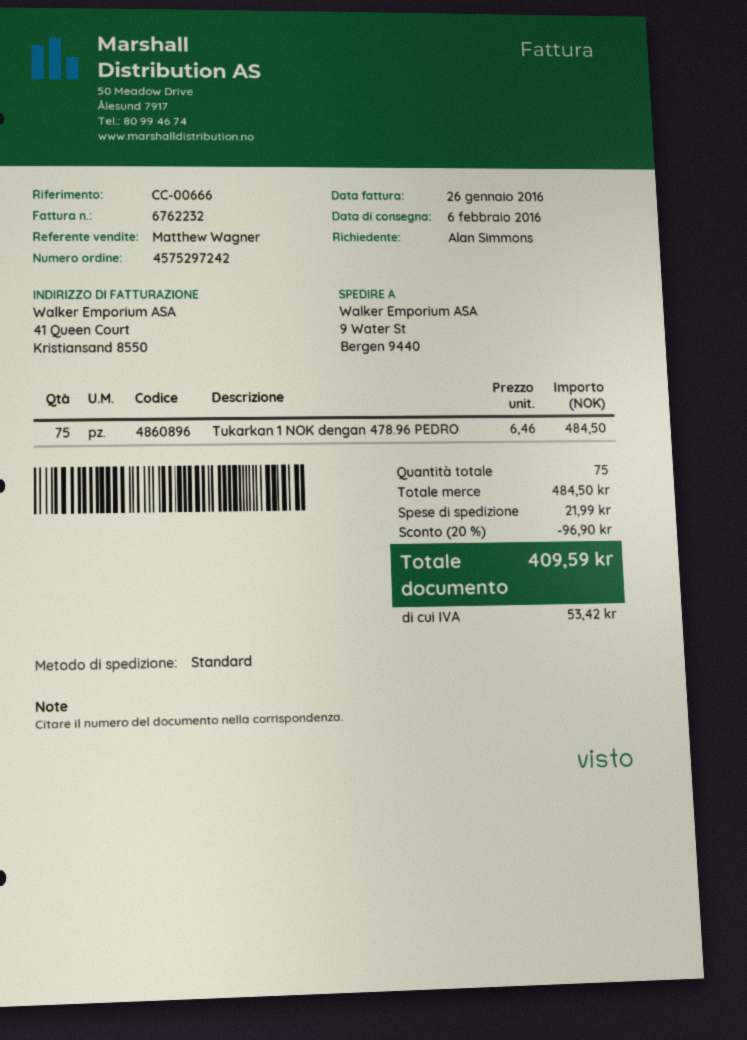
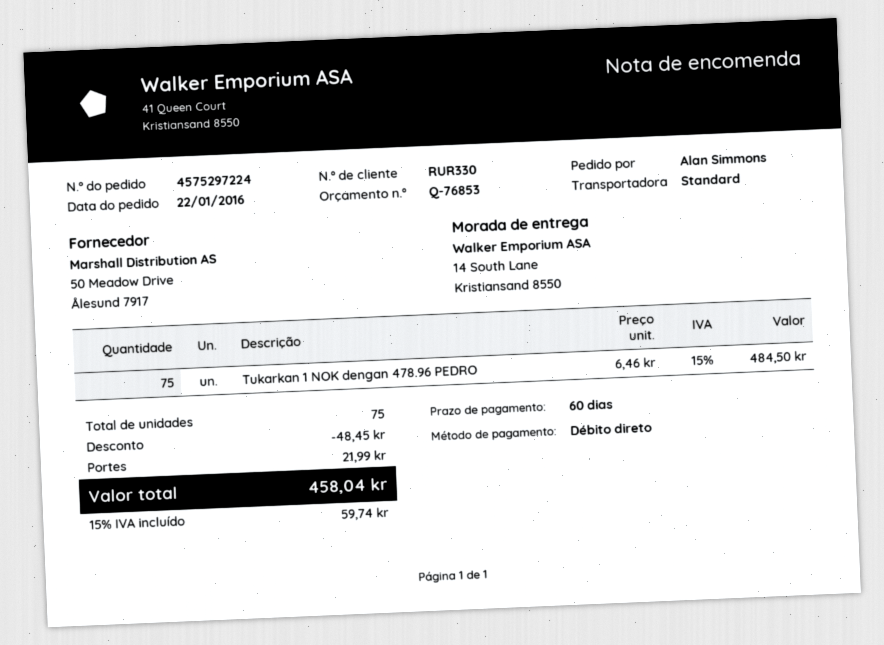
order number: 4575297242 -> 4575297224
ship to: 9 Water St, Bergen 9440 -> 14 South Lane, Kristiansand 8550
discount: 96.90 -> 48.45
tax: 53.42 -> 59.74
total: 409.59 -> 458.04

